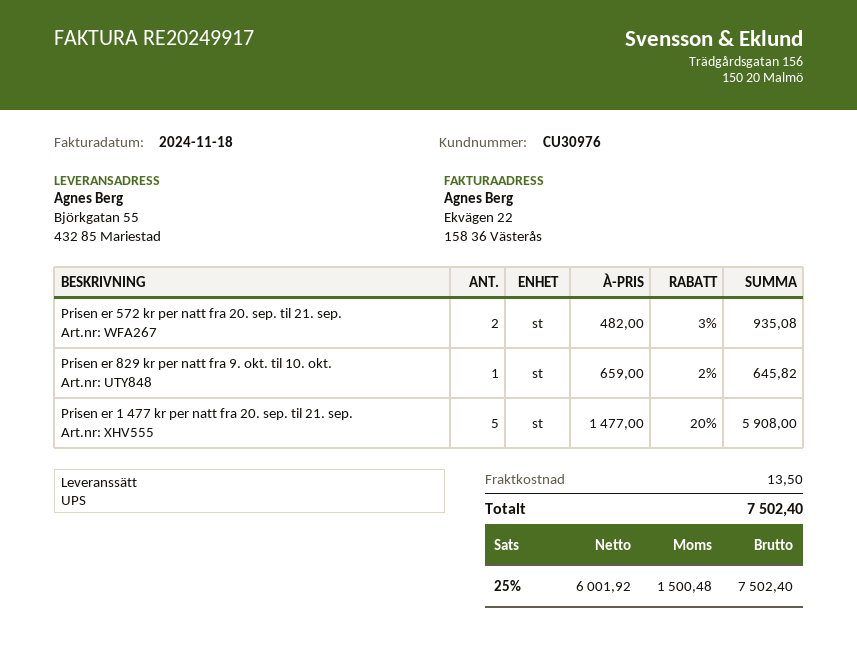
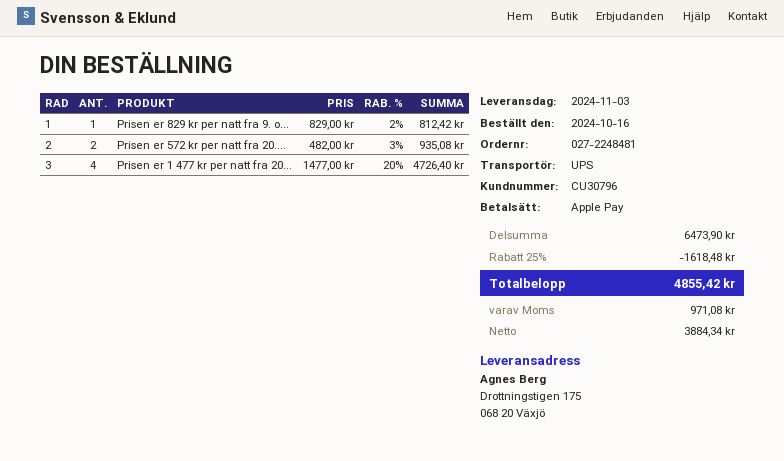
customer number: CU30976 -> CU30796
ship to: Björkgatan 55, 432 85 Mariestad -> Drottningstigen 175, 068 20 Växjö
Prisen er 829 kr per natt fra 9. okt. til 10. okt.: 1 x 659.00 - 2% = 645.82 -> 1 x 829.00 - 2% = 812.42
Prisen er 1 477 kr per natt fra 20. sep. til 21. sep.: 5 x 1477.00 - 20% = 5908.00 -> 4 x 1477.00 - 20% = 4726.40
discount: none -> 25% = 1618.48
shipping: 13.50 -> none
net: 6001.92 -> 3884.34
tax: 1500.48 -> 971.08
total: 7502.40 -> 4855.42

